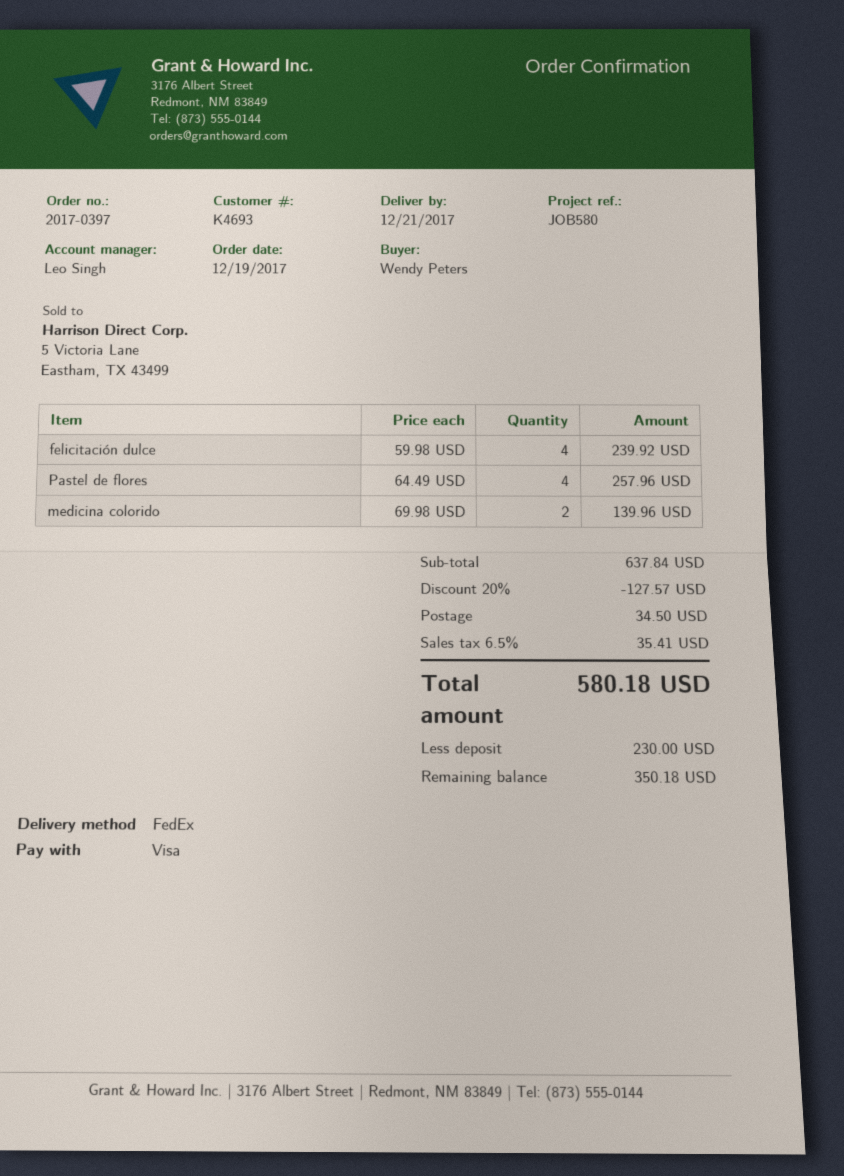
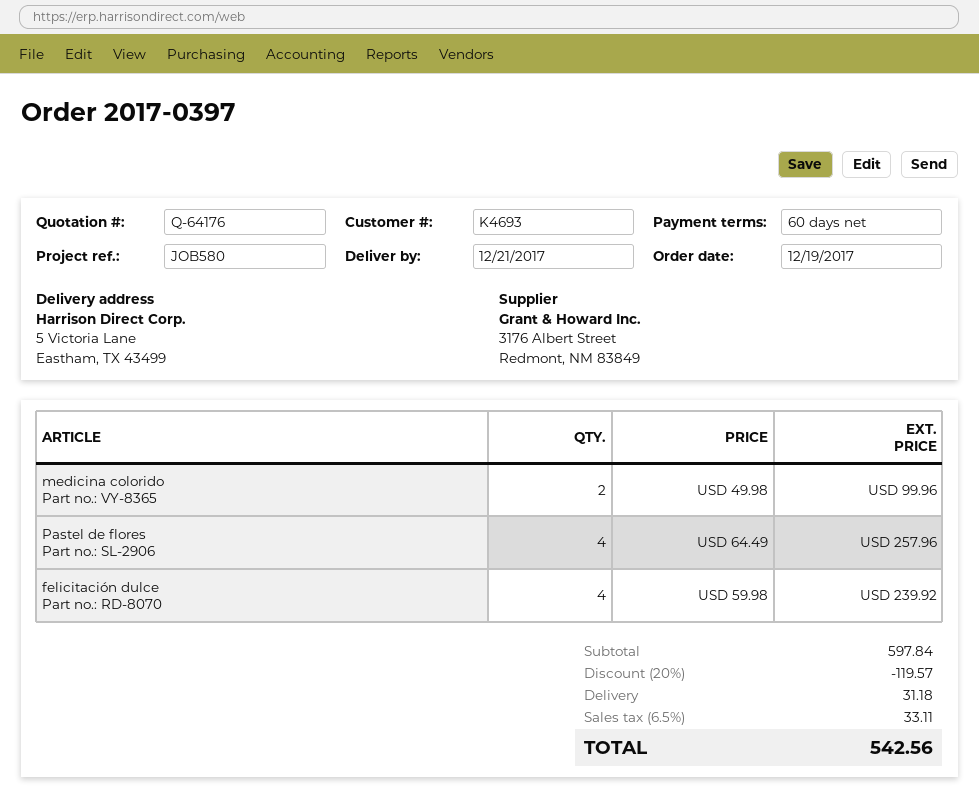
medicina colorido: 2 x 69.98 = 139.96 -> 2 x 49.98 = 99.96
subtotal: 637.84 -> 597.84
discount: 20% = 127.57 -> 20% = 119.57
shipping: 34.50 -> 31.18
tax: 6.5% = 35.41 -> 6.5% = 33.11
total: 580.18 -> 542.56

